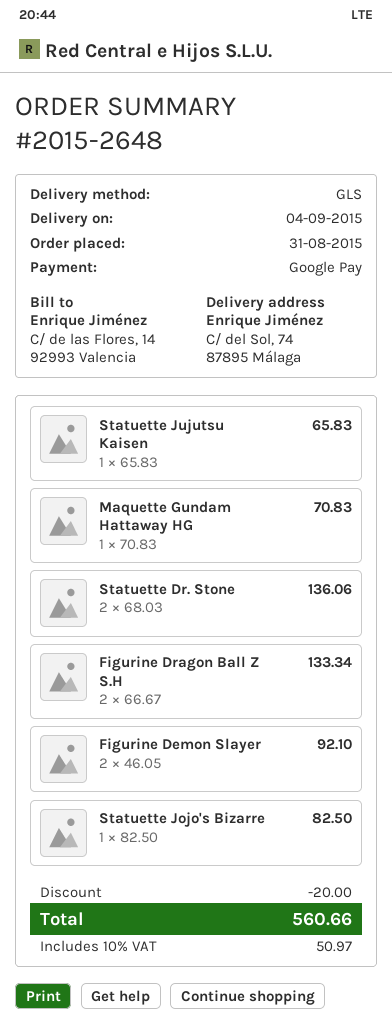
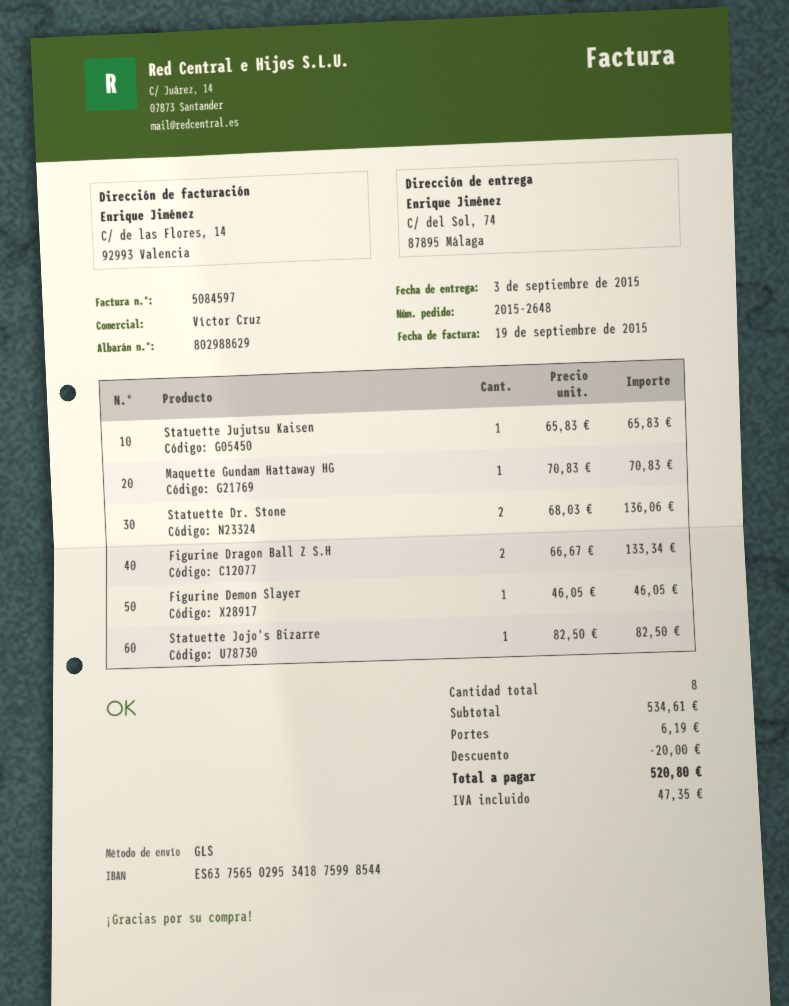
delivery date: 2015-09-04 -> 2015-09-03
Figurine Demon Slayer: 2 x 46.05 = 92.10 -> 1 x 46.05 = 46.05
shipping: none -> 6.19
tax: 50.97 -> 47.35
total: 560.66 -> 520.80

